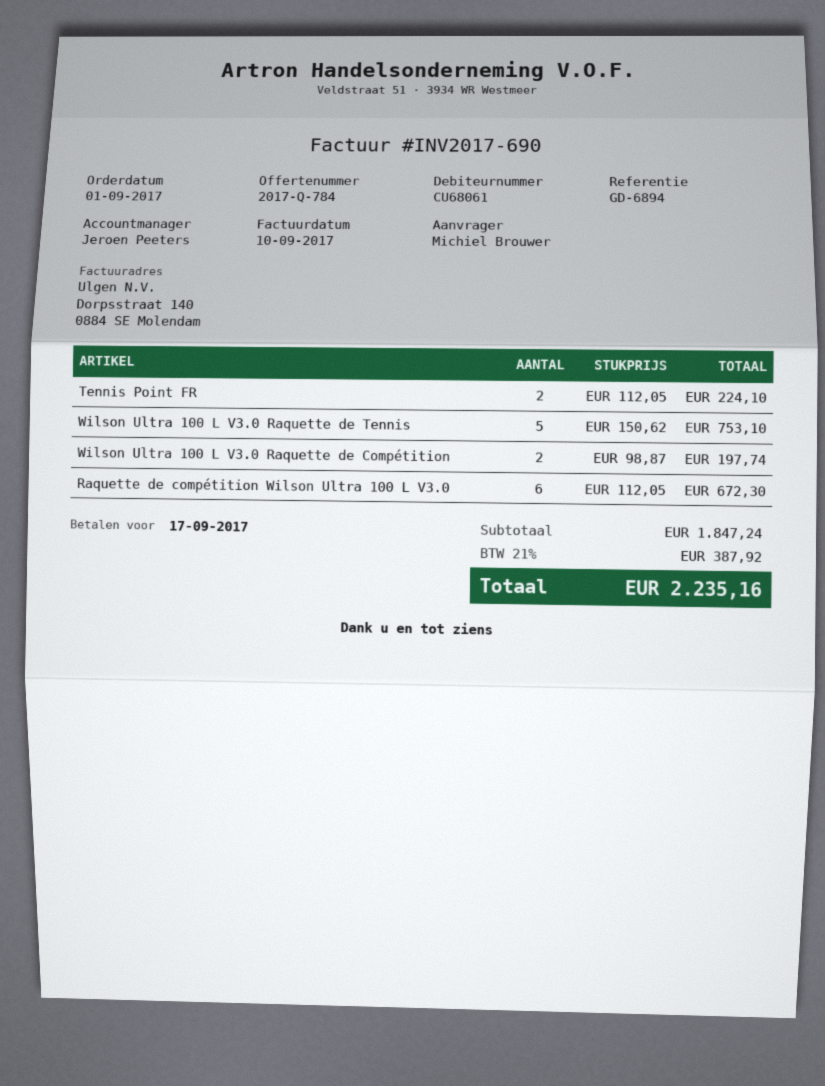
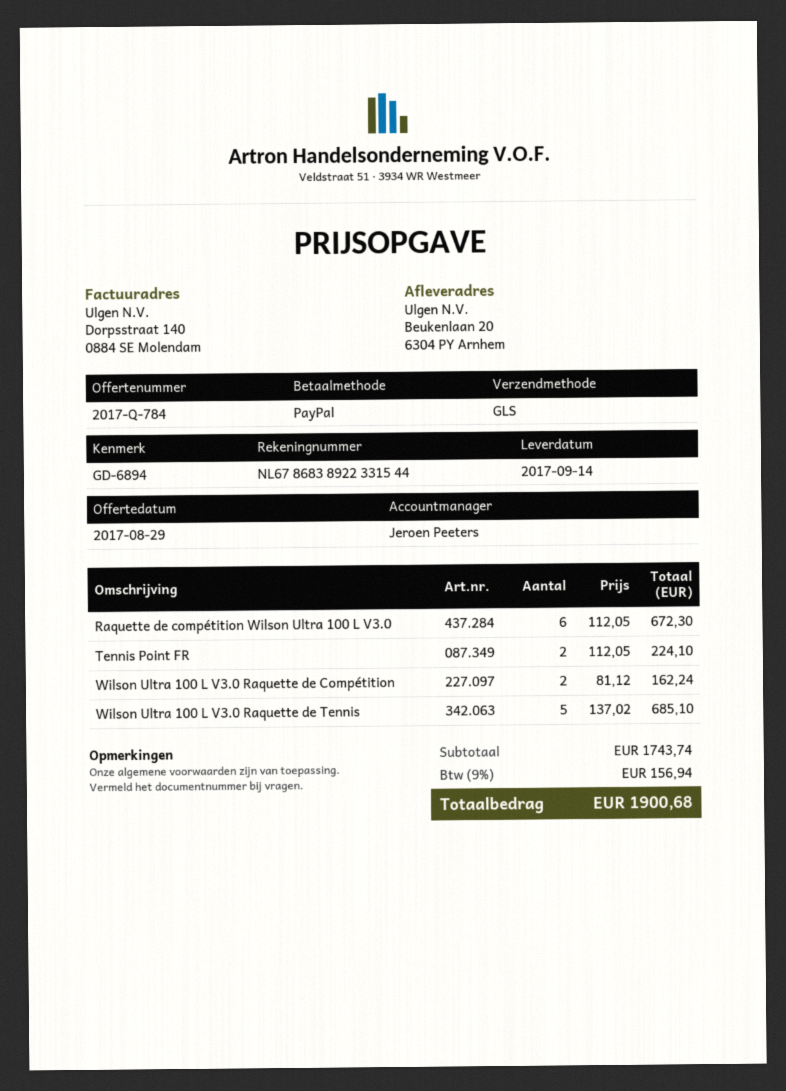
Wilson Ultra 100 L V3.0 Raquette de Tennis: 5 x 150.62 = 753.10 -> 5 x 137.02 = 685.10
Wilson Ultra 100 L V3.0 Raquette de Compétition: 2 x 98.87 = 197.74 -> 2 x 81.12 = 162.24
subtotal: 1847.24 -> 1743.74
tax: 21% = 387.92 -> 9% = 156.94
total: 2235.16 -> 1900.68

